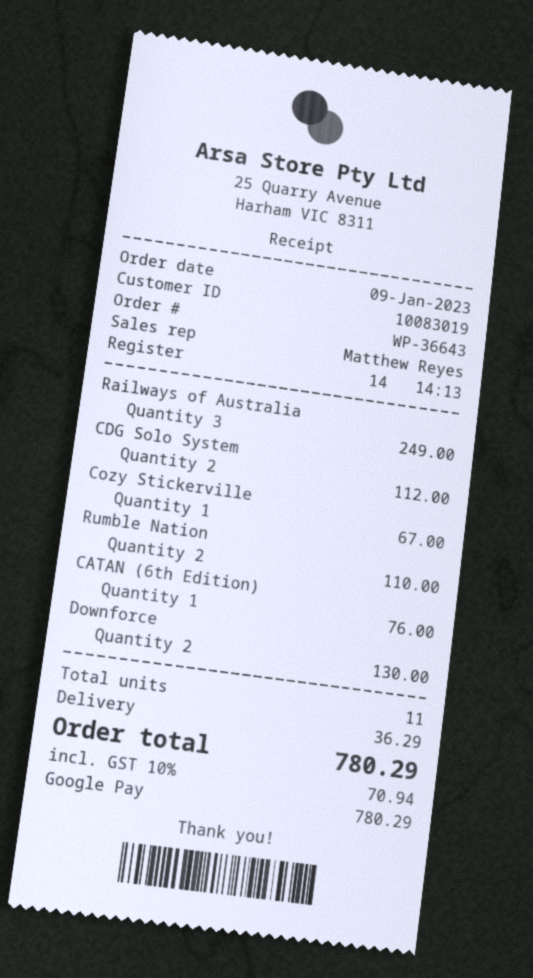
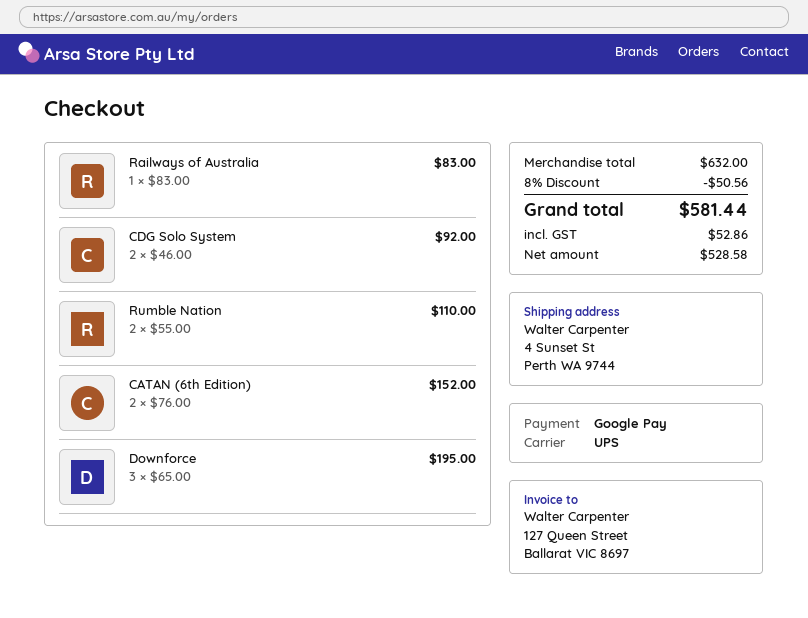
Railways of Australia: 3 for 249.00 -> 1 for 83.00
CDG Solo System: 2 for 112.00 -> 2 for 92.00
Cozy Stickerville: 1 for 67.00 -> none
CATAN (6th Edition): 1 for 76.00 -> 2 for 152.00
Downforce: 2 for 130.00 -> 3 for 195.00
discount: none -> 8% = 50.56
shipping: 36.29 -> none
tax: 70.94 -> 52.86
total: 780.29 -> 581.44

